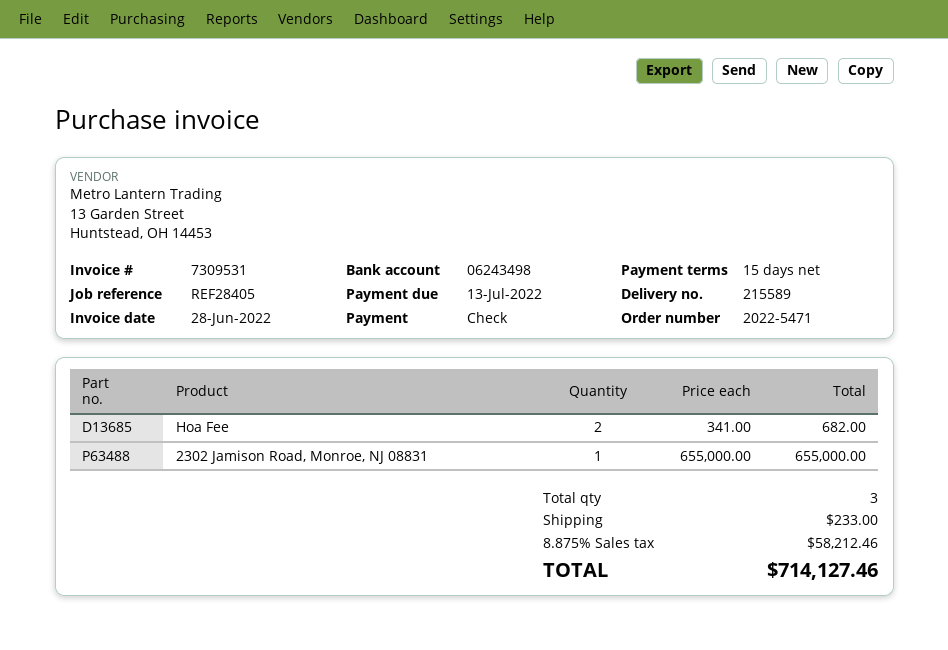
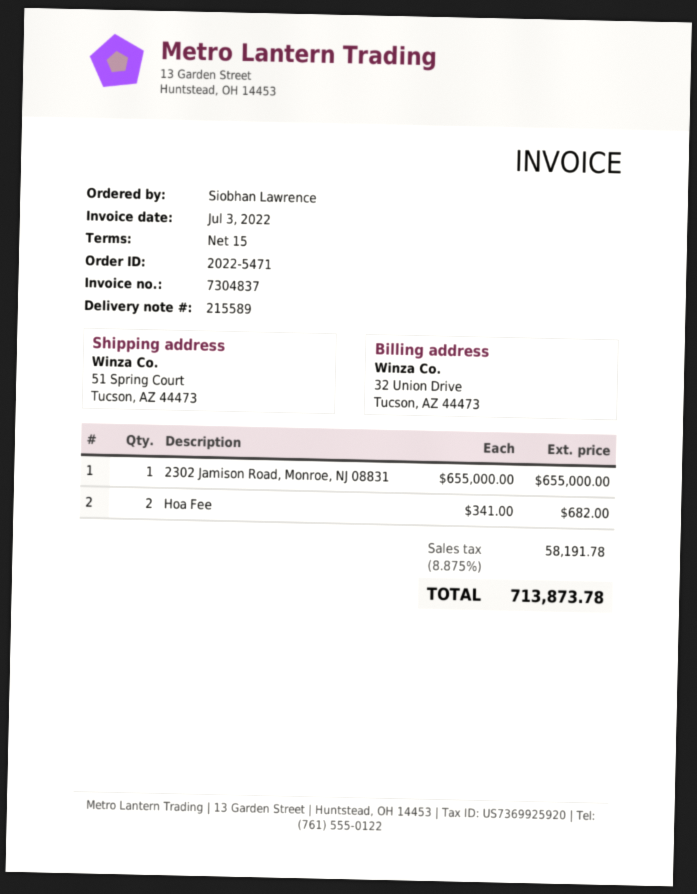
invoice number: 7309531 -> 7304837
invoice date: 2022-06-28 -> 2022-07-03
shipping: 233.00 -> none
tax: 8.875% = 58212.46 -> 8.875% = 58191.78
total: 714127.46 -> 713873.78

